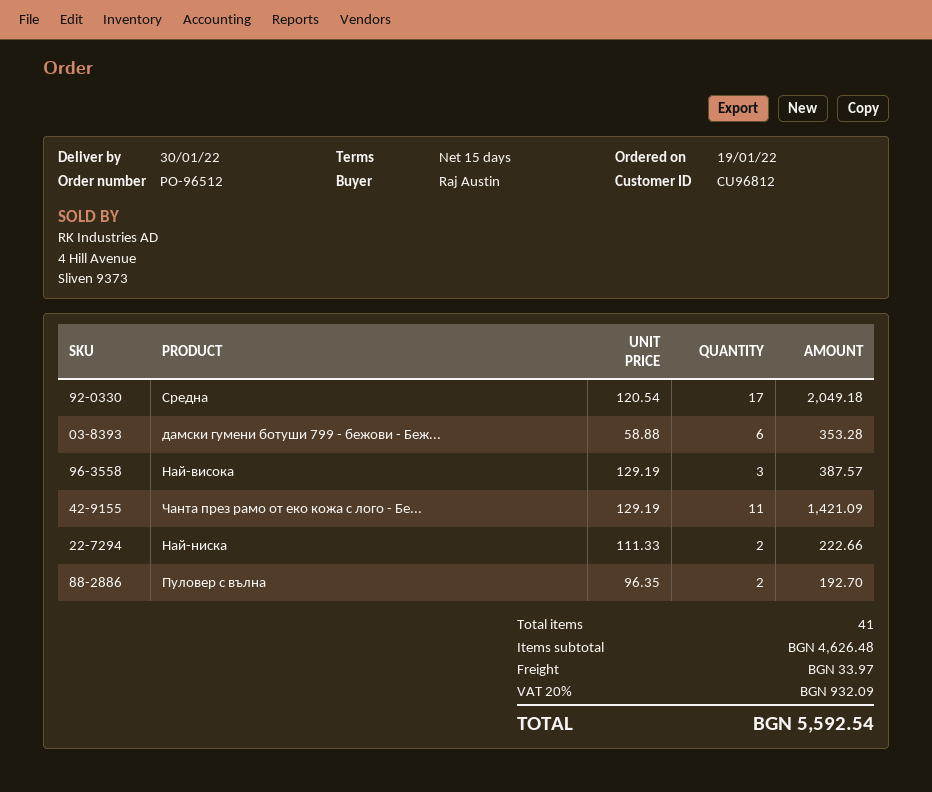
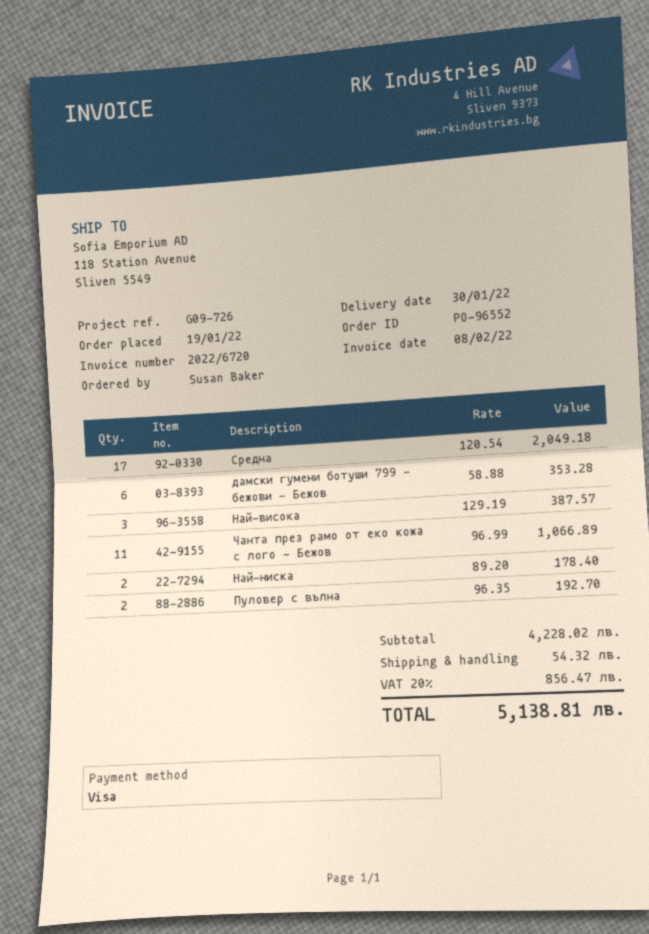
order number: PO-96512 -> PO-96552
ordered by: Raj Austin -> Susan Baker
Чанта през рамо от еко кожа с лого - Бе...: 11 x 129.19 = 1421.09 -> 11 x 96.99 = 1066.89
Най-ниска: 2 x 111.33 = 222.66 -> 2 x 89.20 = 178.40
subtotal: 4626.48 -> 4228.02
shipping: 33.97 -> 54.32
tax: 20% = 932.09 -> 20% = 856.47
total: 5592.54 -> 5138.81

